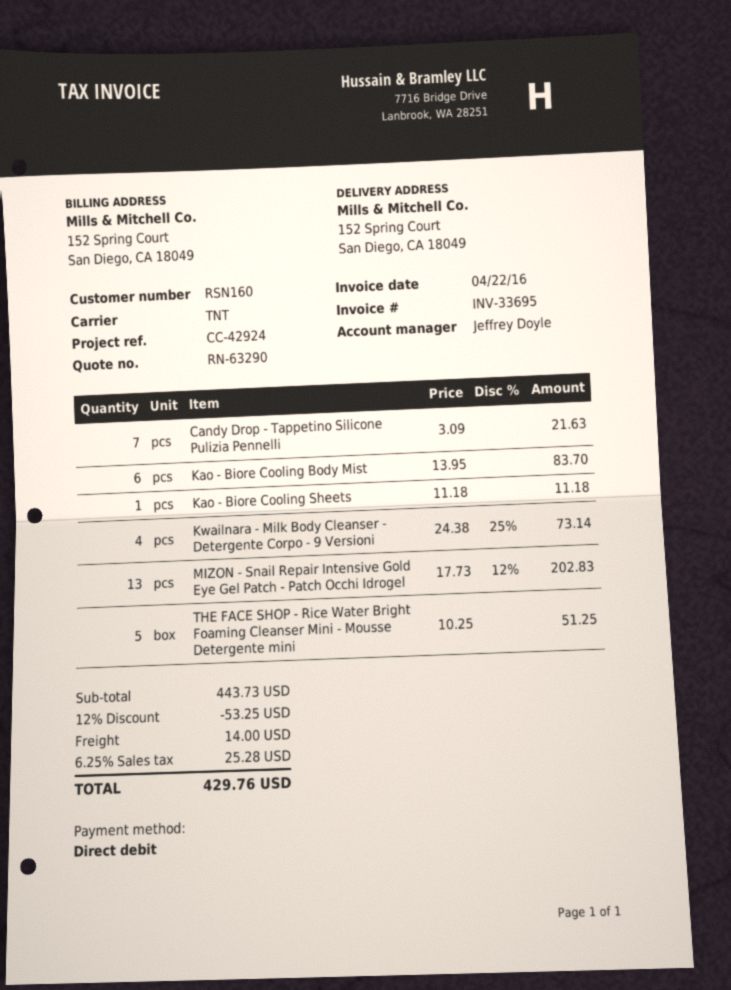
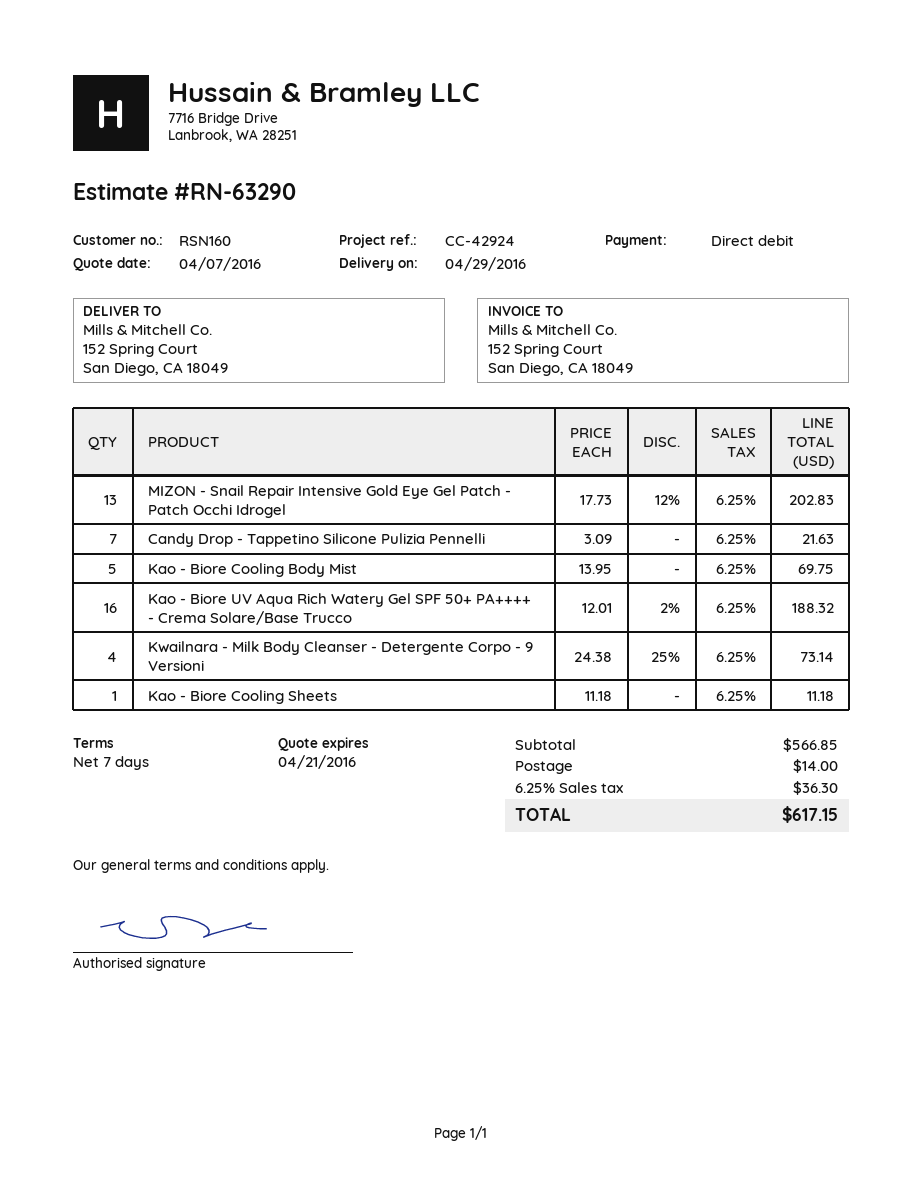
Kao - Biore Cooling Body Mist: 6 x 13.95 = 83.70 -> 5 x 13.95 = 69.75
THE FACE SHOP - Rice Water Bright Foaming Cleanser Mini - Mousse Detergente mini: 5 x 10.25 = 51.25 -> none
Kao - Biore UV Aqua Rich Watery Gel SPF 50+ PA++++ - Crema Solare/Base Trucco: none -> 16 x 12.01 - 2% = 188.32
subtotal: 443.73 -> 566.85
discount: 12% = 53.25 -> none
tax: 6.25% = 25.28 -> 6.25% = 36.30
total: 429.76 -> 617.15

